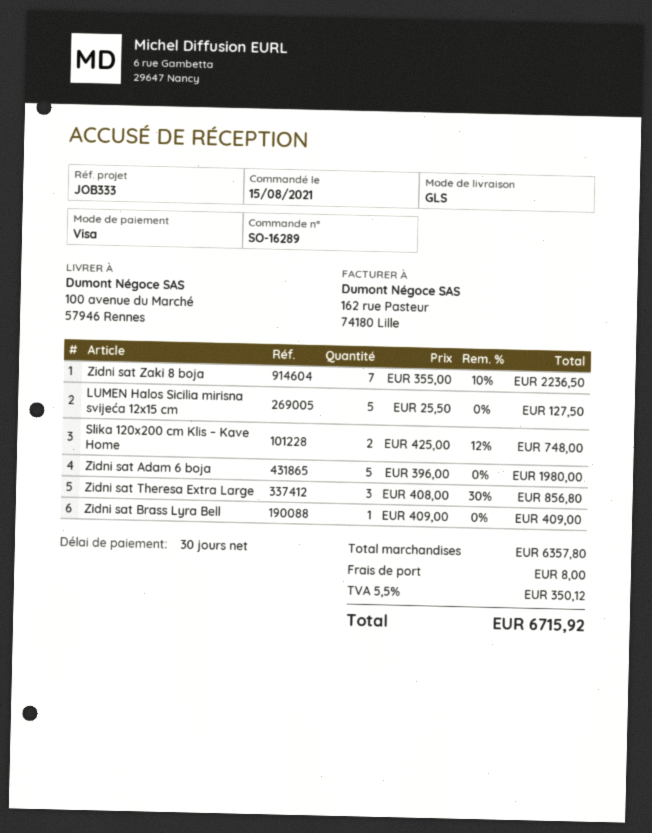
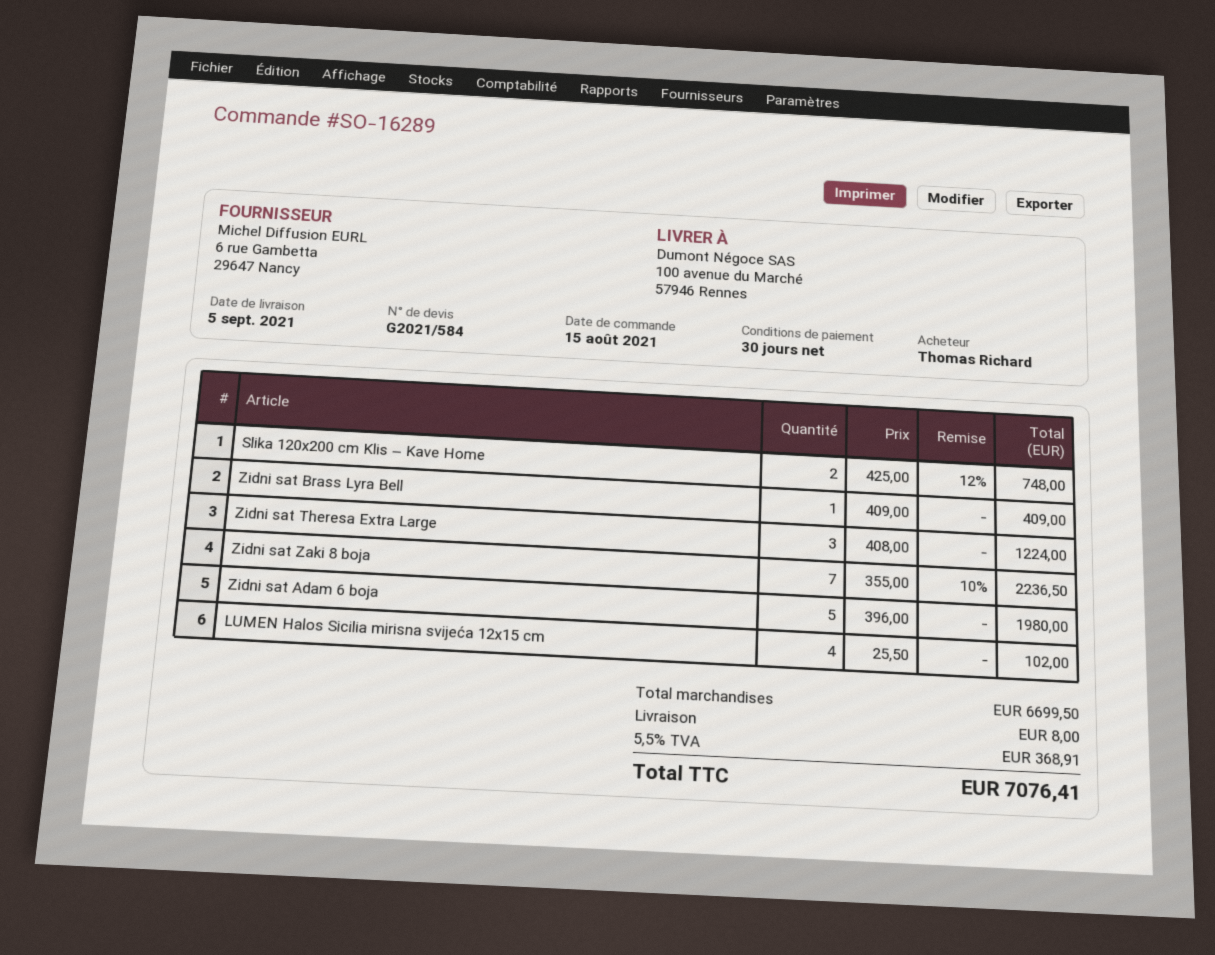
LUMEN Halos Sicilia mirisna svijeća 12x15 cm: 5 x 25.50 = 127.50 -> 4 x 25.50 = 102.00
Zidni sat Theresa Extra Large: 3 x 408.00 - 30% = 856.80 -> 3 x 408.00 = 1224.00
subtotal: 6357.80 -> 6699.50
tax: 5.5% = 350.12 -> 5.5% = 368.91
total: 6715.92 -> 7076.41

